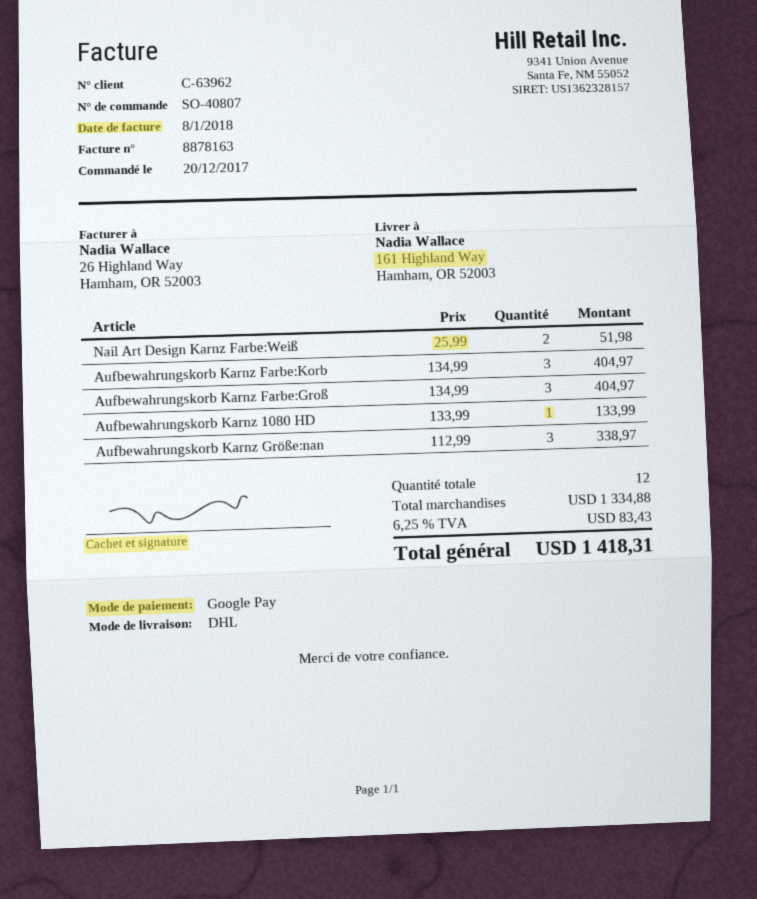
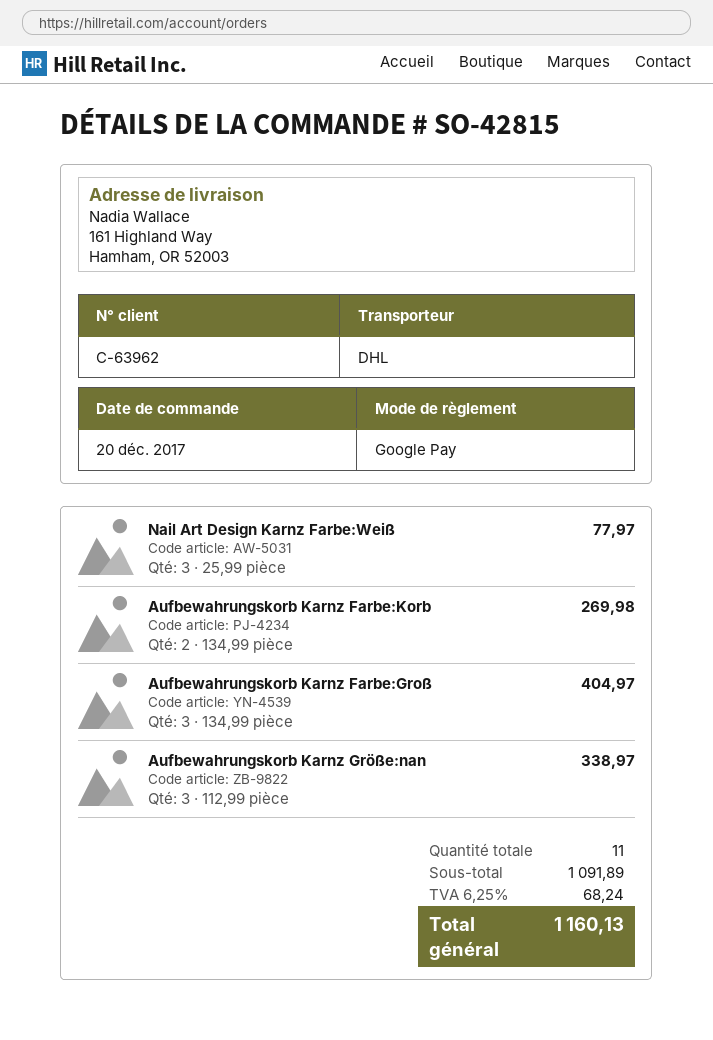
order number: SO-40807 -> SO-42815
Nail Art Design Karnz Farbe:Weiß: 2 x 25.99 = 51.98 -> 3 x 25.99 = 77.97
Aufbewahrungskorb Karnz Farbe:Korb: 3 x 134.99 = 404.97 -> 2 x 134.99 = 269.98
Aufbewahrungskorb Karnz 1080 HD: 1 x 133.99 = 133.99 -> none
total quantity: 12 -> 11
subtotal: 1334.88 -> 1091.89
tax: 6.25% = 83.43 -> 6.25% = 68.24
total: 1418.31 -> 1160.13

